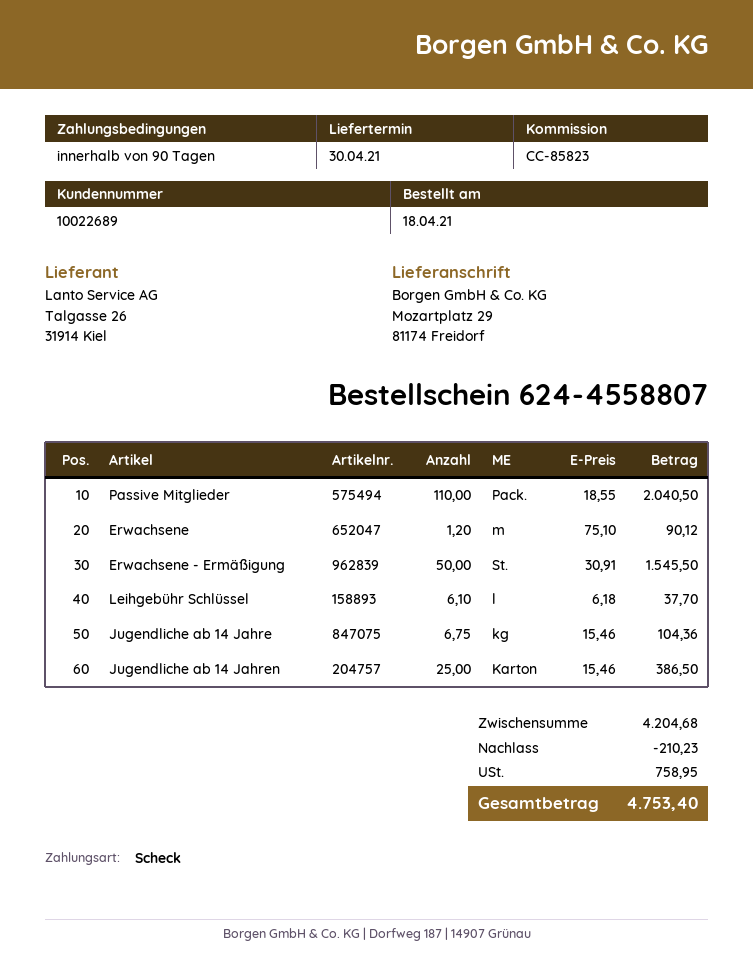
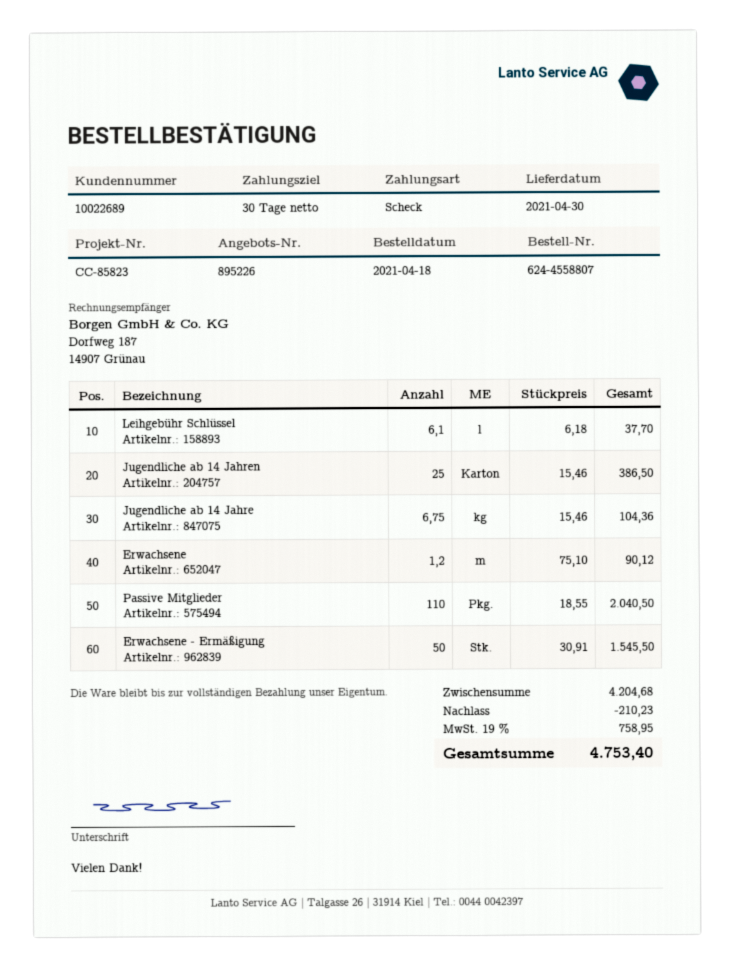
payment terms: 90 days -> 30 days

